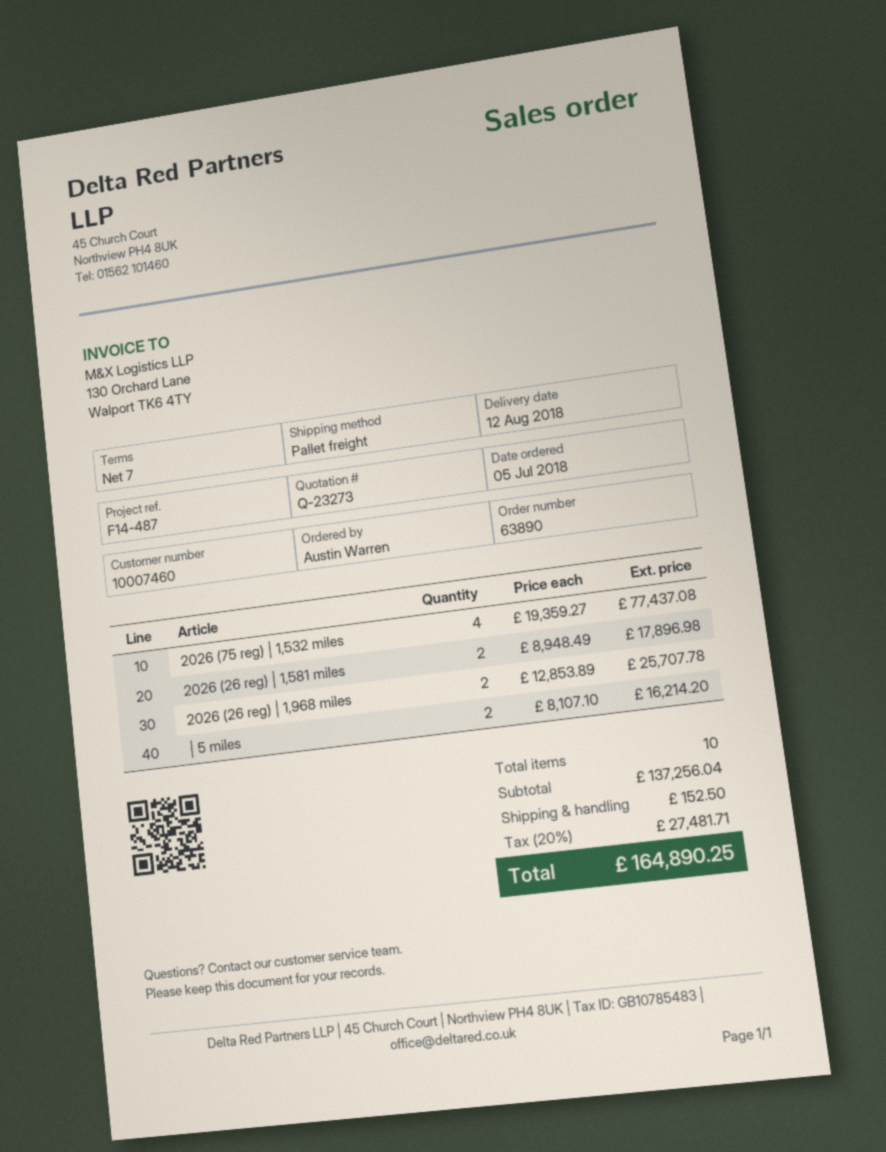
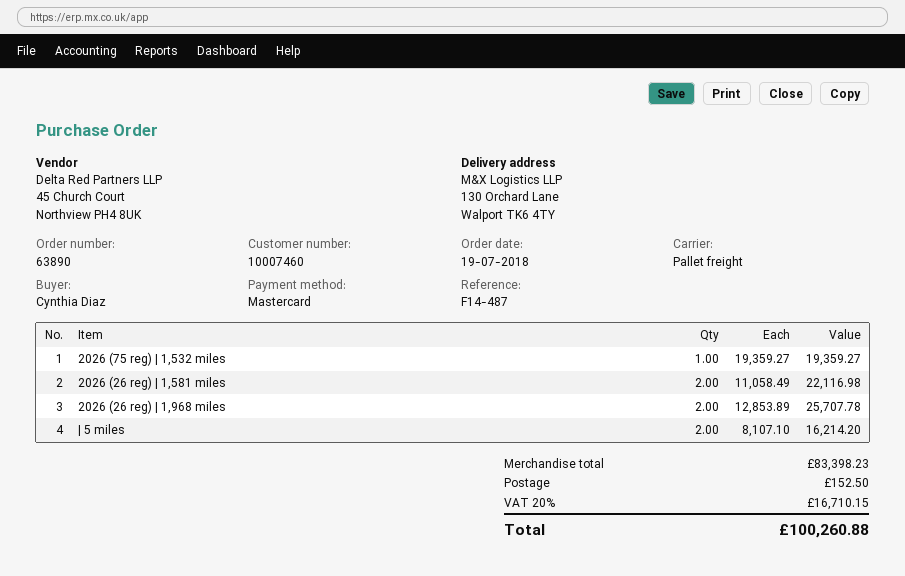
order date: 2018-07-05 -> 2018-07-19
ordered by: Austin Warren -> Cynthia Diaz
2026 (75 reg) | 1,532 miles: 4 x 19359.27 = 77437.08 -> 1 x 19359.27 = 19359.27
2026 (26 reg) | 1,581 miles: 2 x 8948.49 = 17896.98 -> 2 x 11058.49 = 22116.98
subtotal: 137256.04 -> 83398.23
tax: 20% = 27481.71 -> 20% = 16710.15
total: 164890.25 -> 100260.88

